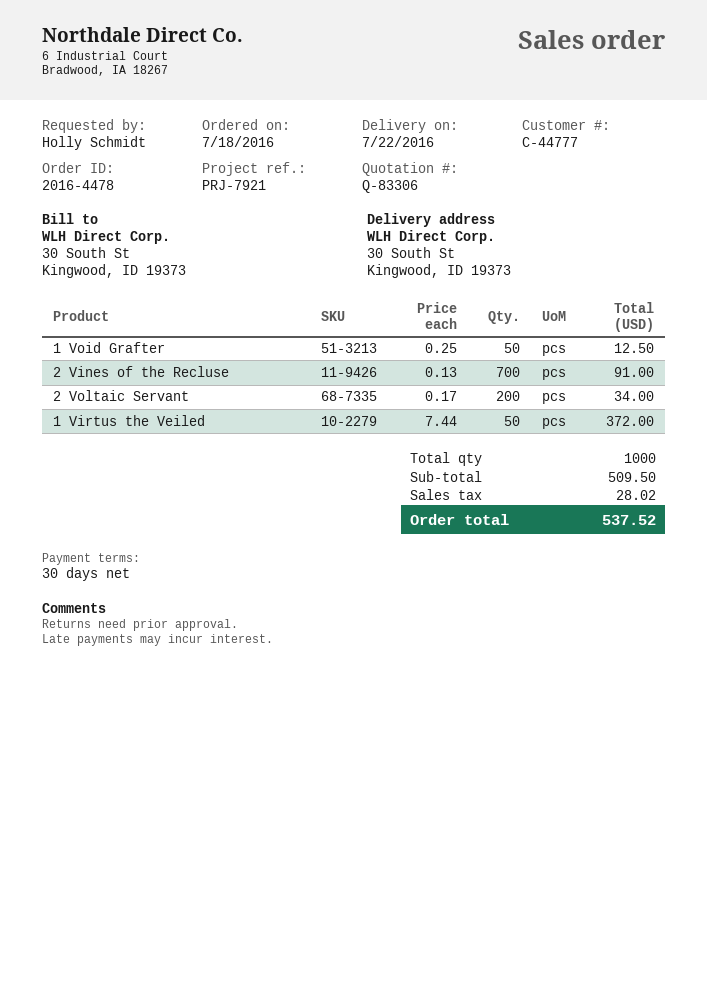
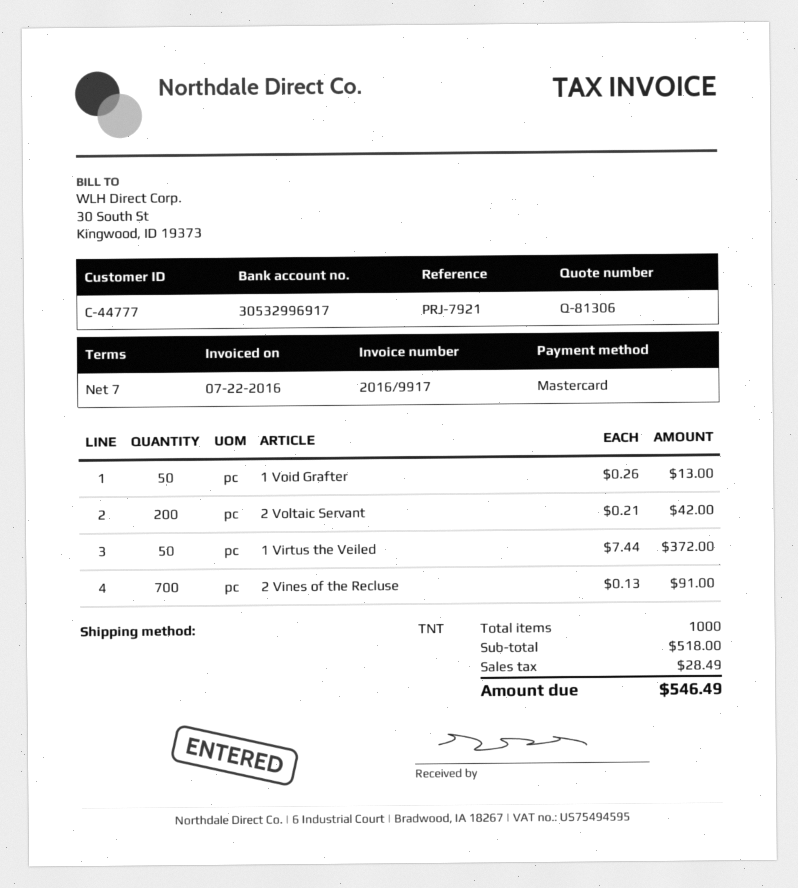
quote number: Q-83306 -> Q-81306
payment terms: 30 days -> 7 days
1 Void Grafter: 50 x 0.25 = 12.50 -> 50 x 0.26 = 13.00
2 Voltaic Servant: 200 x 0.17 = 34.00 -> 200 x 0.21 = 42.00
subtotal: 509.50 -> 518.00
tax: 28.02 -> 28.49
total: 537.52 -> 546.49

